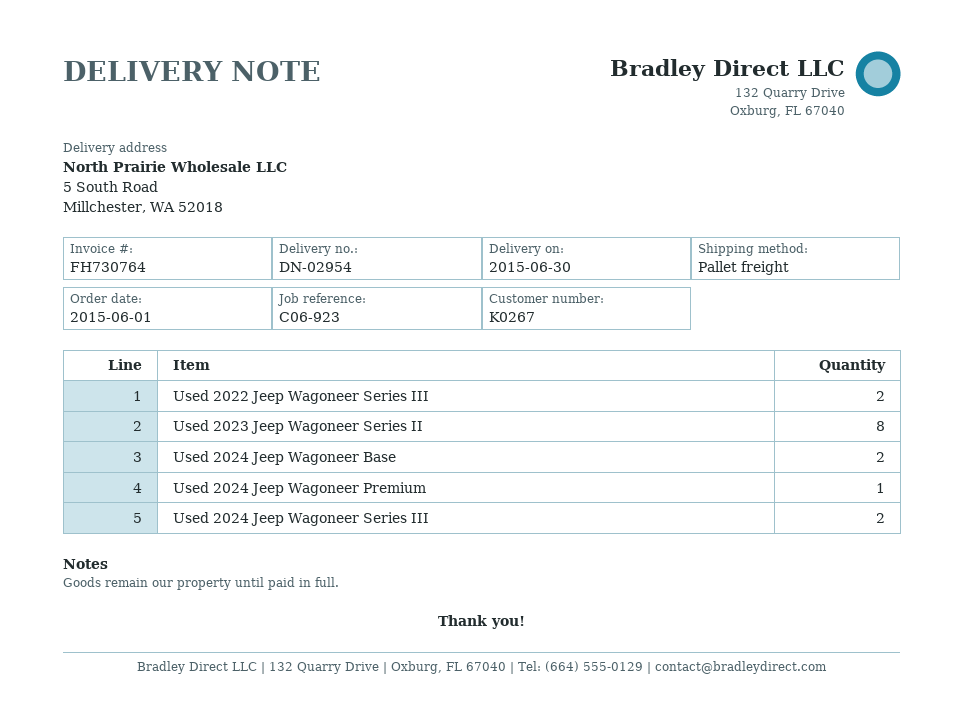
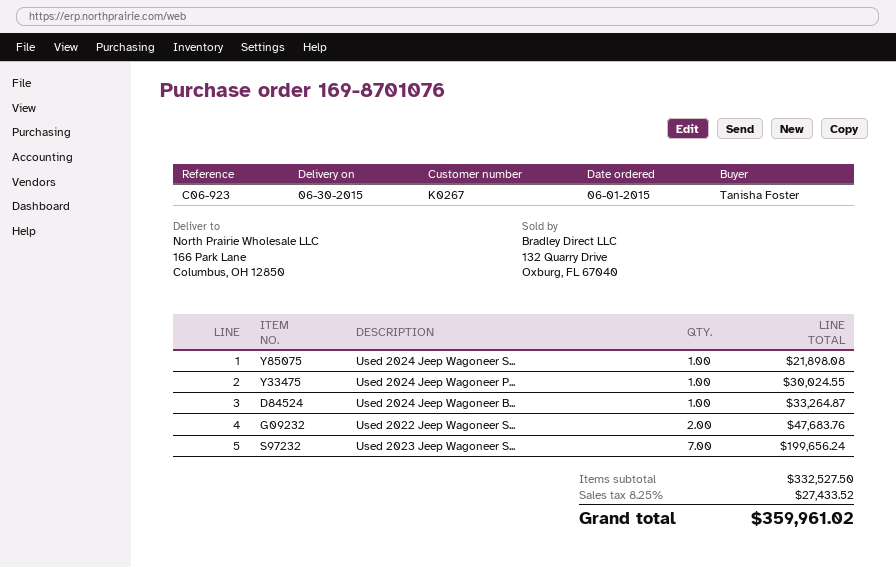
ship to: 5 South Road, Millchester, WA 52018 -> 166 Park Lane, Columbus, OH 12850
Used 2023 Jeep Wagoneer Series II: 8 -> 7
Used 2024 Jeep Wagoneer Base: 2 -> 1
Used 2024 Jeep Wagoneer Series III: 2 -> 1

